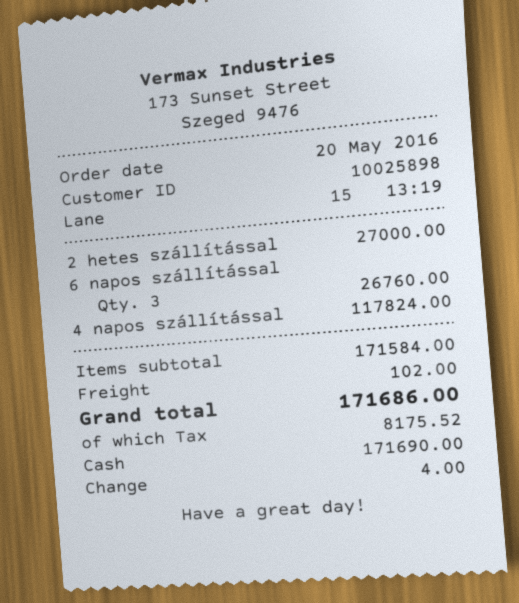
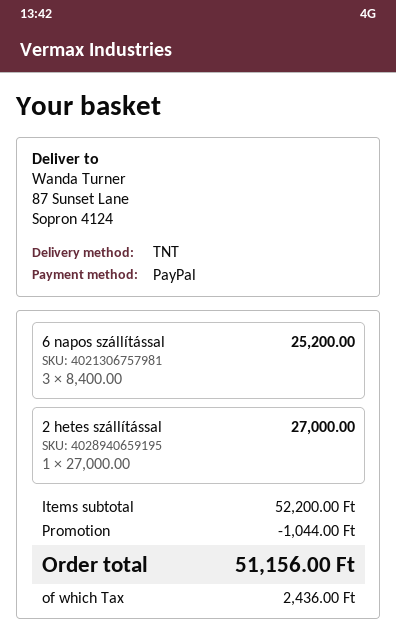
payment method: cash -> PayPal
6 napos szállítással: 3 for 26760.00 -> 3 for 25200.00
4 napos szállítással: 1 for 117824.00 -> none
subtotal: 171584.00 -> 52200.00
discount: none -> 1044.00
shipping: 102.00 -> none
tax: 8175.52 -> 2436.00
total: 171686.00 -> 51156.00

